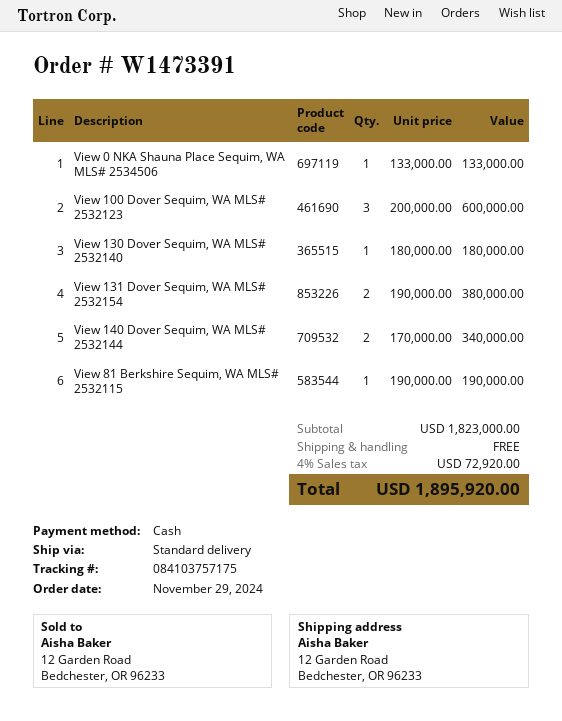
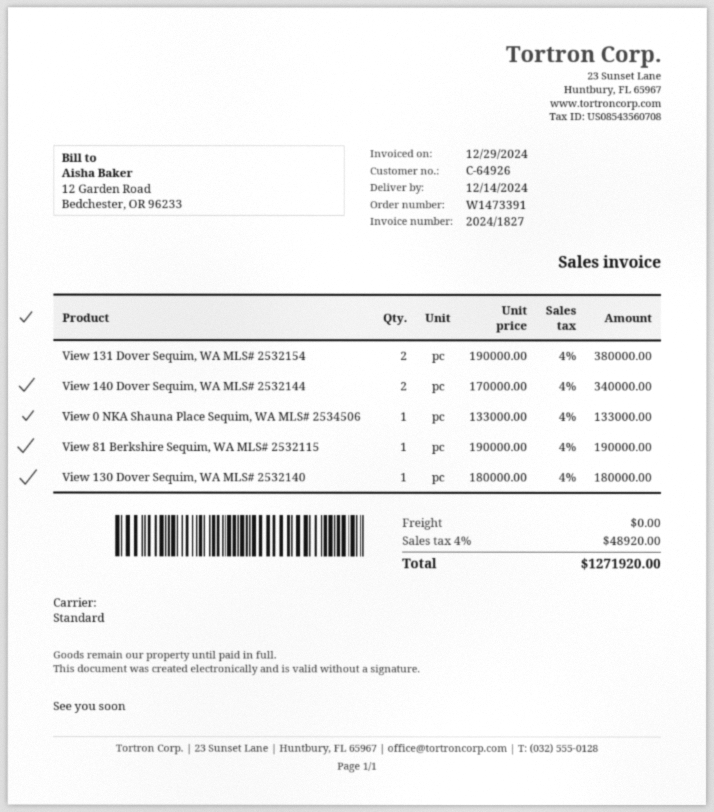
View 100 Dover Sequim, WA MLS# 2532123: 3 x 200000.00 = 600000.00 -> none
tax: 4% = 72920.00 -> 4% = 48920.00
total: 1895920.00 -> 1271920.00

